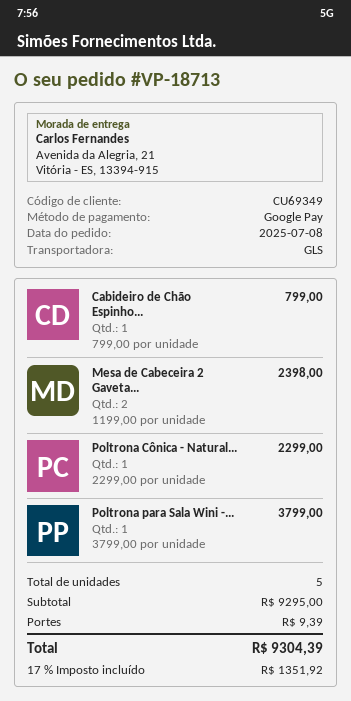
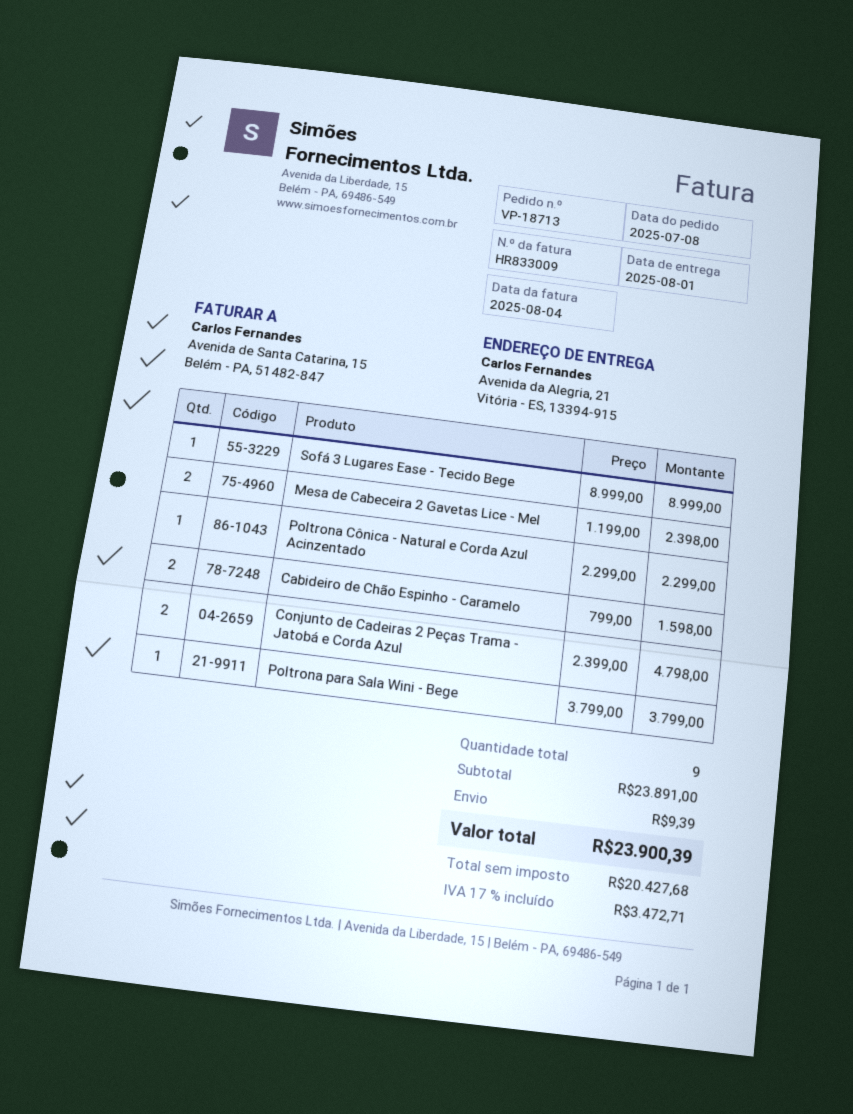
Cabideiro de Chão Espinho...: 1 x 799.00 = 799.00 -> 2 x 799.00 = 1598.00
Sofá 3 Lugares Ease - Tecido Bege: none -> 1 x 8999.00 = 8999.00
Conjunto de Cadeiras 2 Peças Trama - Jatobá e Corda Azul: none -> 2 x 2399.00 = 4798.00
total quantity: 5 -> 9
subtotal: 9295.00 -> 23891.00
tax: 17% = 1351.92 -> 17% = 3472.71
total: 9304.39 -> 23900.39

